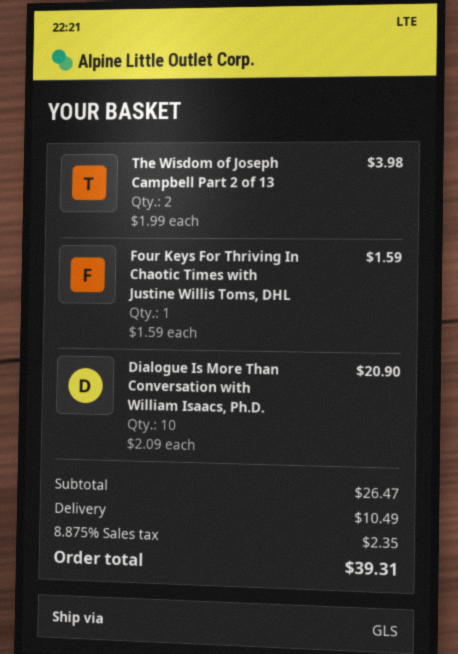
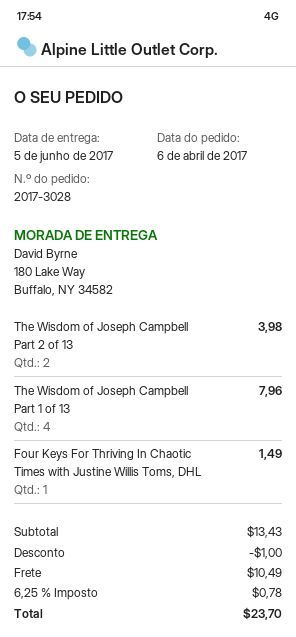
Four Keys For Thriving In Chaotic Times with Justine Willis Toms, DHL: 1 for 1.59 -> 1 for 1.49
Dialogue Is More Than Conversation with William Isaacs, Ph.D.: 10 for 20.90 -> none
The Wisdom of Joseph Campbell Part 1 of 13: none -> 4 for 7.96
subtotal: 26.47 -> 13.43
discount: none -> 1.00
tax: 8.875% = 2.35 -> 6.25% = 0.78
total: 39.31 -> 23.70

